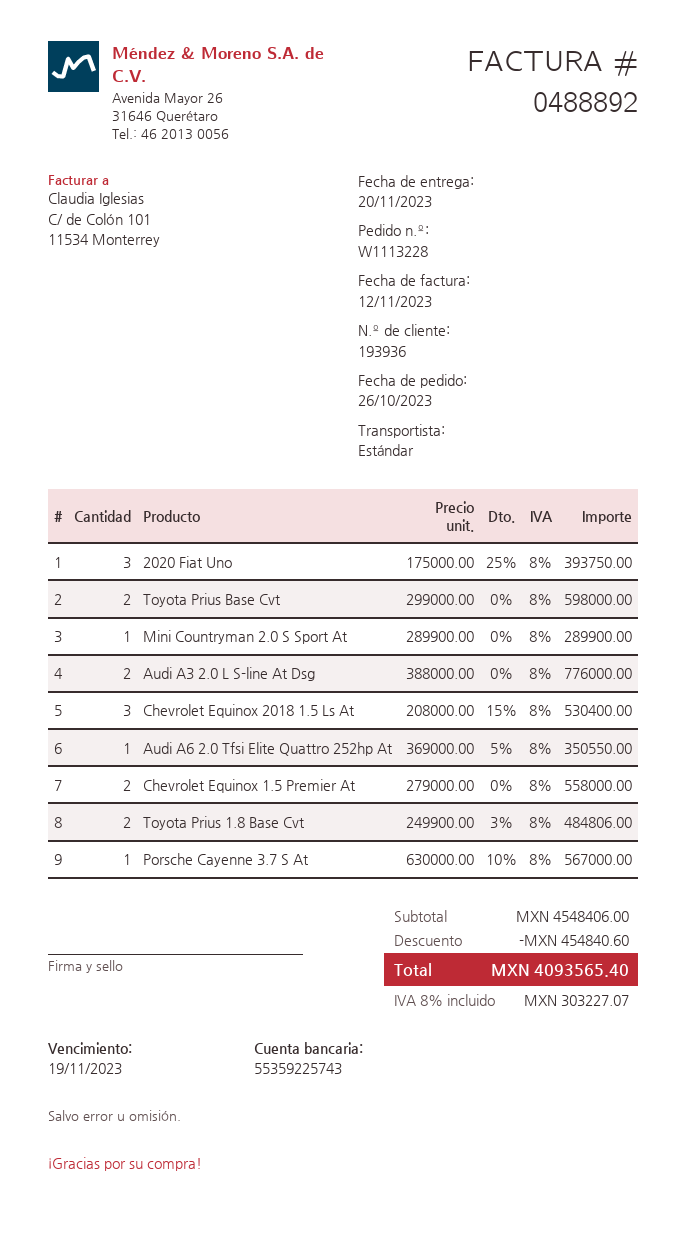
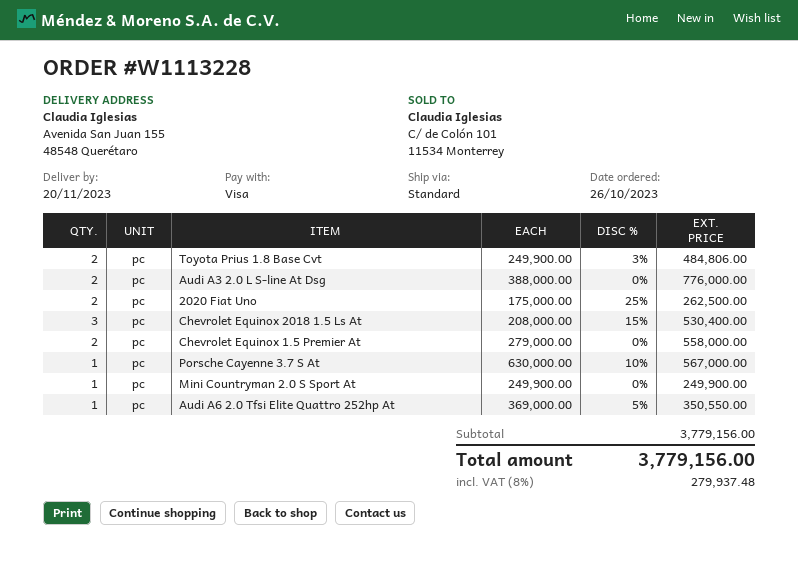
2020 Fiat Uno: 3 x 175000.00 - 25% = 393750.00 -> 2 x 175000.00 - 25% = 262500.00
Toyota Prius Base Cvt: 2 x 299000.00 = 598000.00 -> none
Mini Countryman 2.0 S Sport At: 1 x 289900.00 = 289900.00 -> 1 x 249900.00 = 249900.00
subtotal: 4548406.00 -> 3779156.00
discount: 454840.60 -> none
tax: 8% = 303227.07 -> 8% = 279937.48
total: 4093565.40 -> 3779156.00

